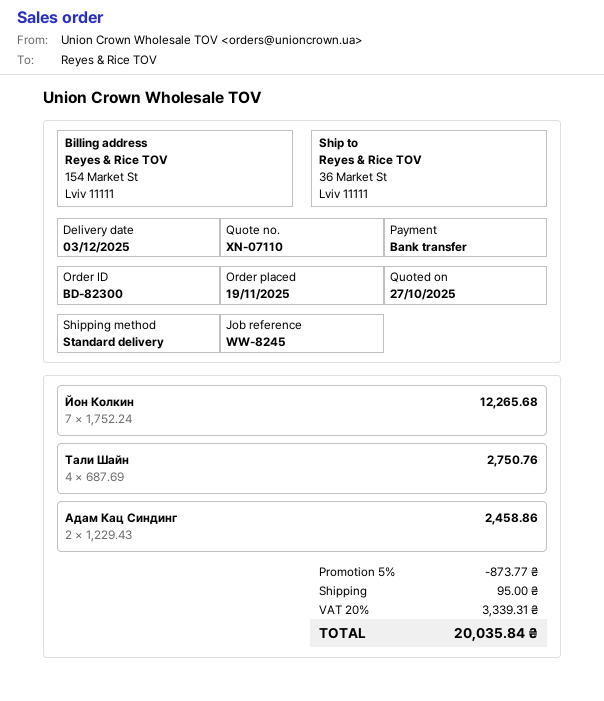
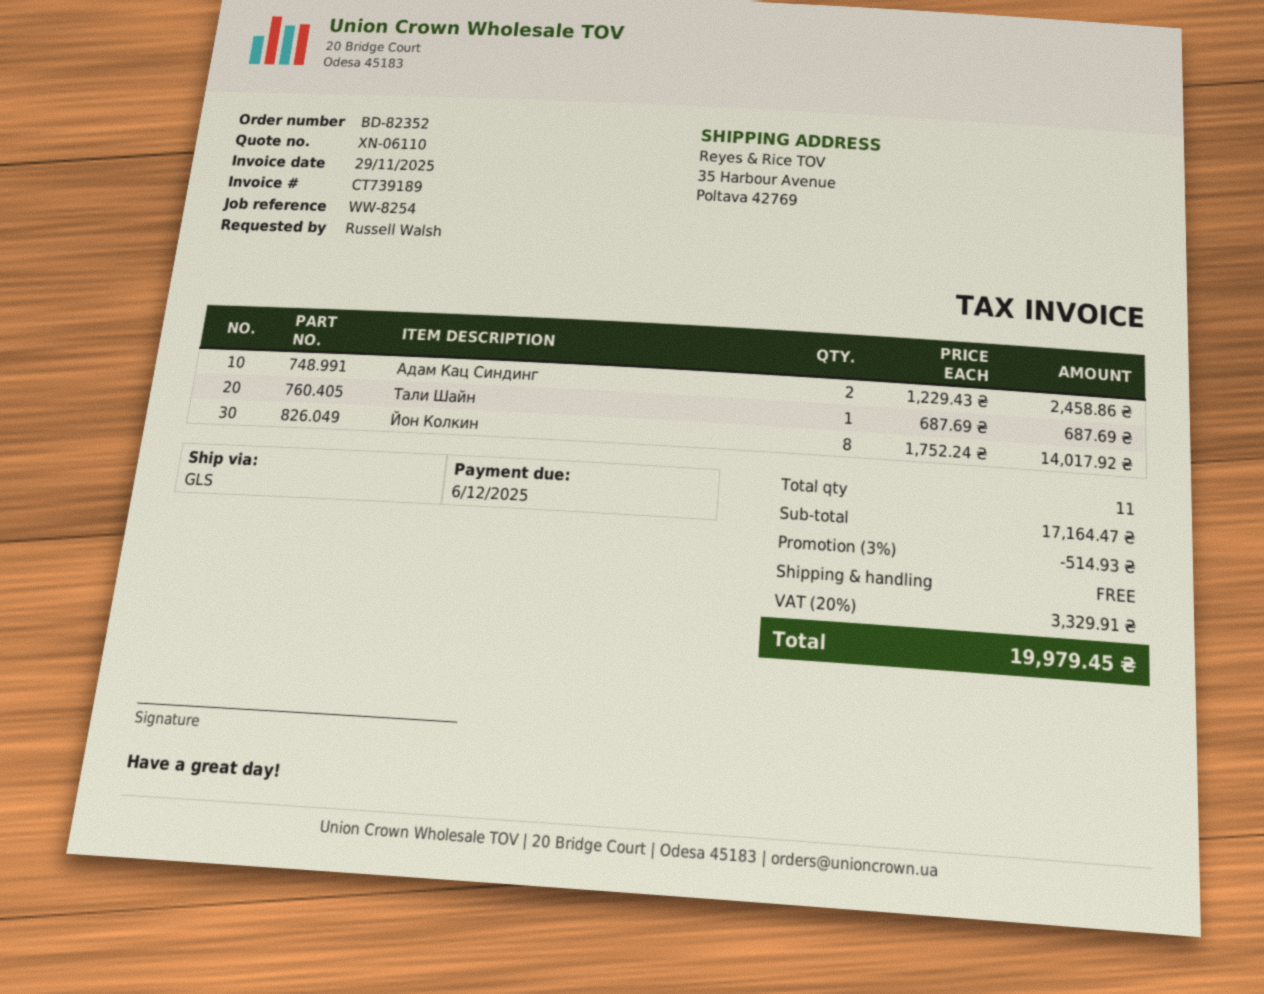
quote number: XN-07110 -> XN-06110
order number: BD-82300 -> BD-82352
reference: WW-8245 -> WW-8254
shipping method: standard -> GLS
ship to: 36 Market St, Lviv 11111 -> 35 Harbour Avenue, Poltava 42769
Йон Колкин: 7 x 1752.24 = 12265.68 -> 8 x 1752.24 = 14017.92
Тали Шайн: 4 x 687.69 = 2750.76 -> 1 x 687.69 = 687.69
discount: 5% = 873.77 -> 3% = 514.93
shipping: 95.00 -> 0.00
tax: 20% = 3339.31 -> 20% = 3329.91
total: 20035.84 -> 19979.45

